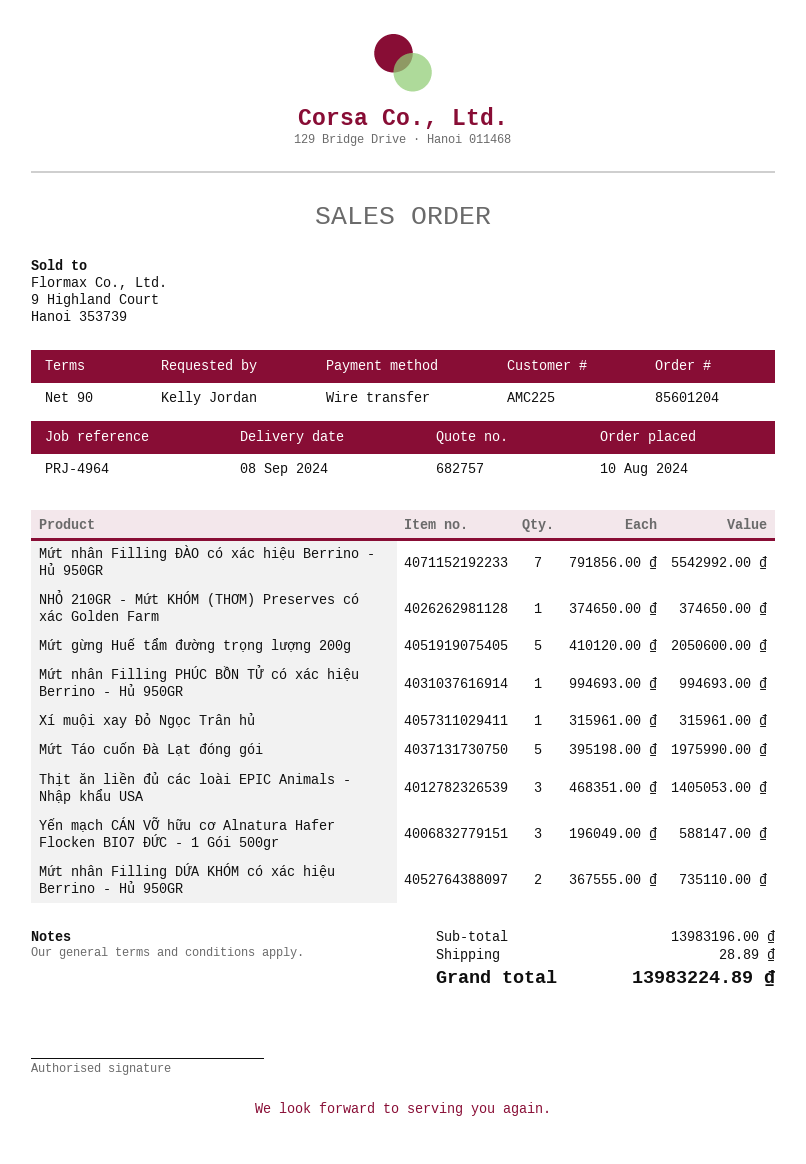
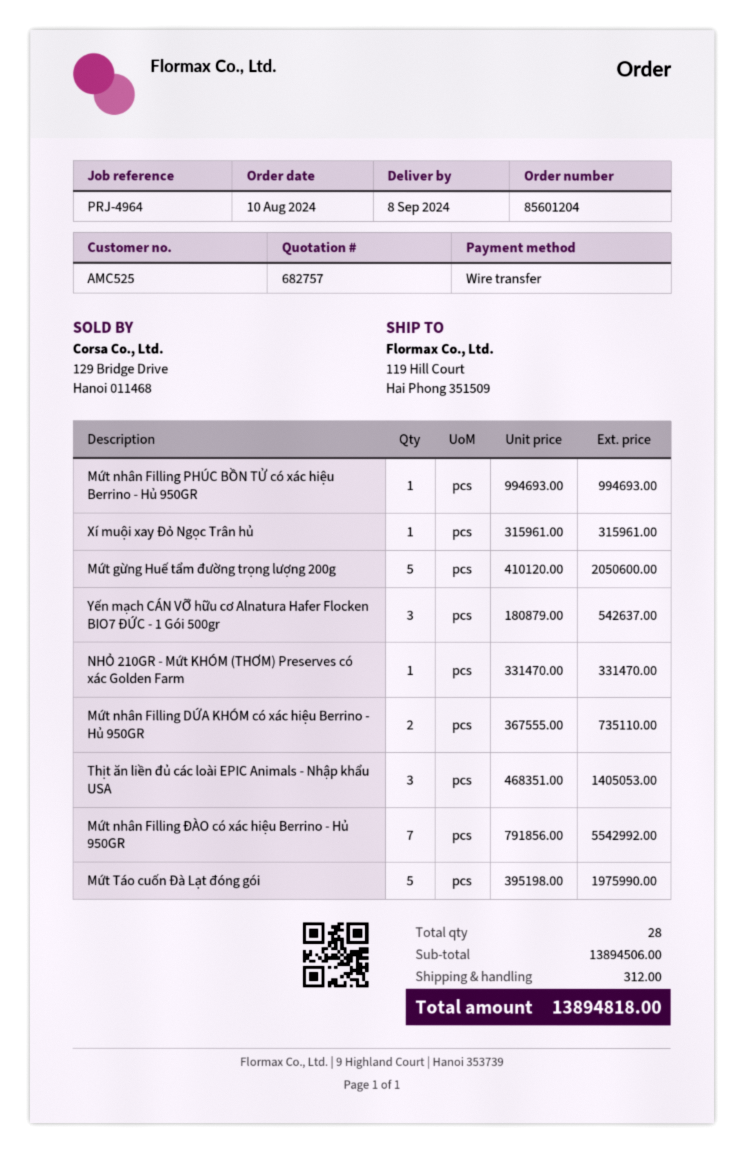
customer number: AMC225 -> AMC525
NHỎ 210GR - Mứt KHÓM (THƠM) Preserves có xác Golden Farm: 1 x 374650.00 = 374650.00 -> 1 x 331470.00 = 331470.00
Yến mạch CÁN VỠ hữu cơ Alnatura Hafer Flocken BIO7 ĐỨC - 1 Gói 500gr: 3 x 196049.00 = 588147.00 -> 3 x 180879.00 = 542637.00
subtotal: 13983196.00 -> 13894506.00
shipping: 28.89 -> 312.00
total: 13983224.89 -> 13894818.00

